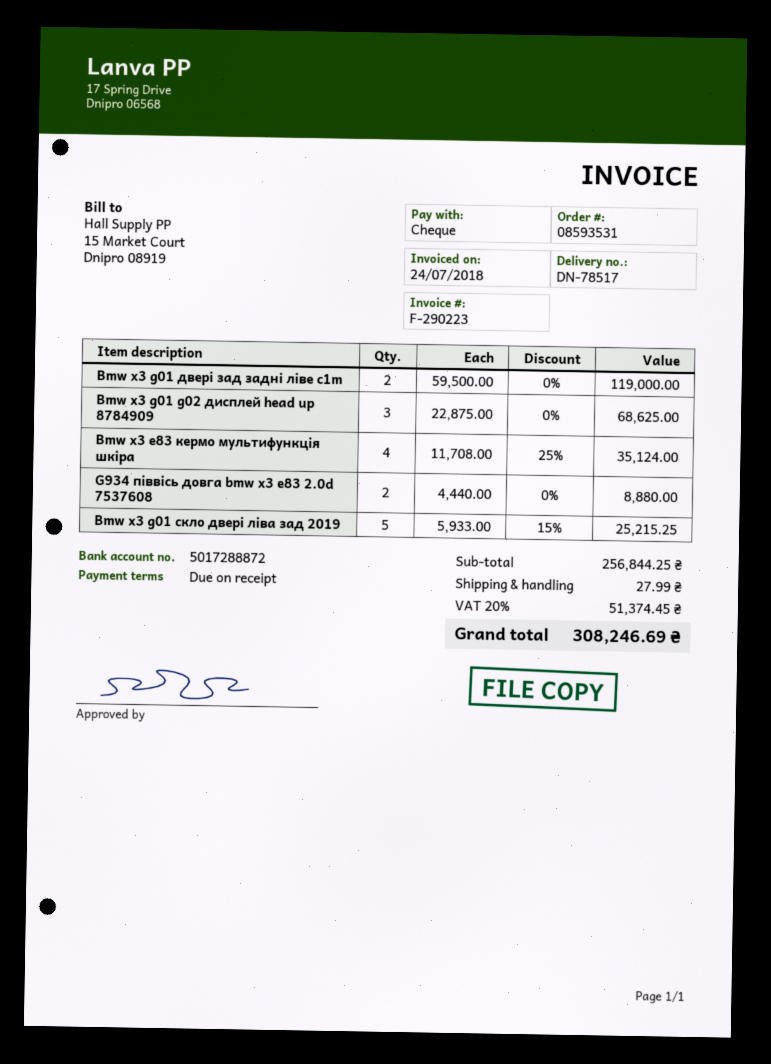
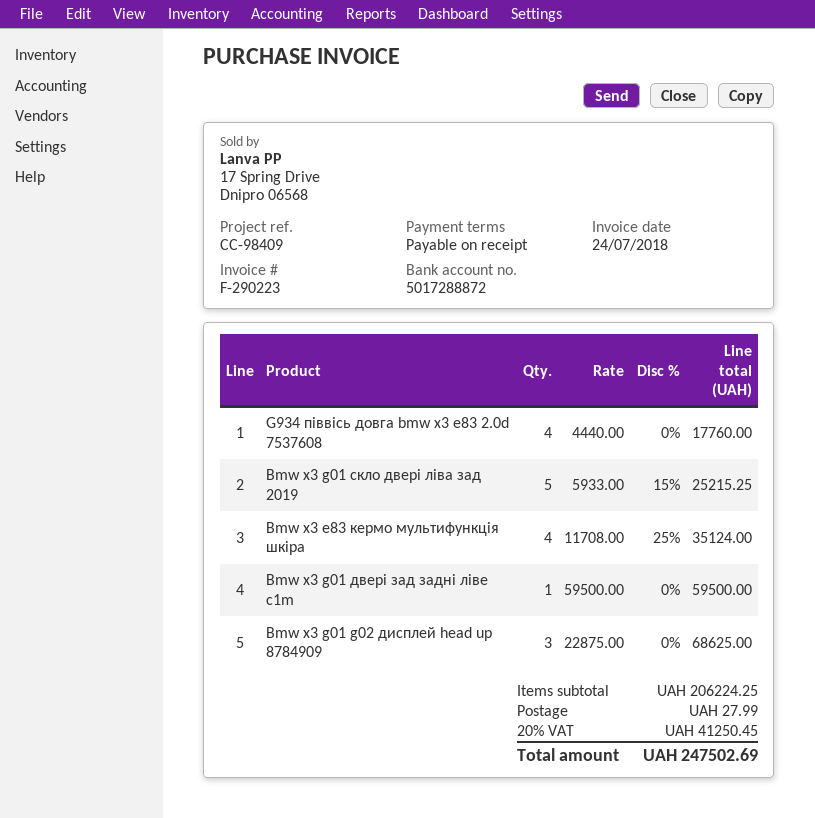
Bmw x3 g01 двері зад задні ліве c1m: 2 x 59500.00 = 119000.00 -> 1 x 59500.00 = 59500.00
G934 піввісь довга bmw x3 e83 2.0d 7537608: 2 x 4440.00 = 8880.00 -> 4 x 4440.00 = 17760.00
subtotal: 256844.25 -> 206224.25
tax: 20% = 51374.45 -> 20% = 41250.45
total: 308246.69 -> 247502.69

